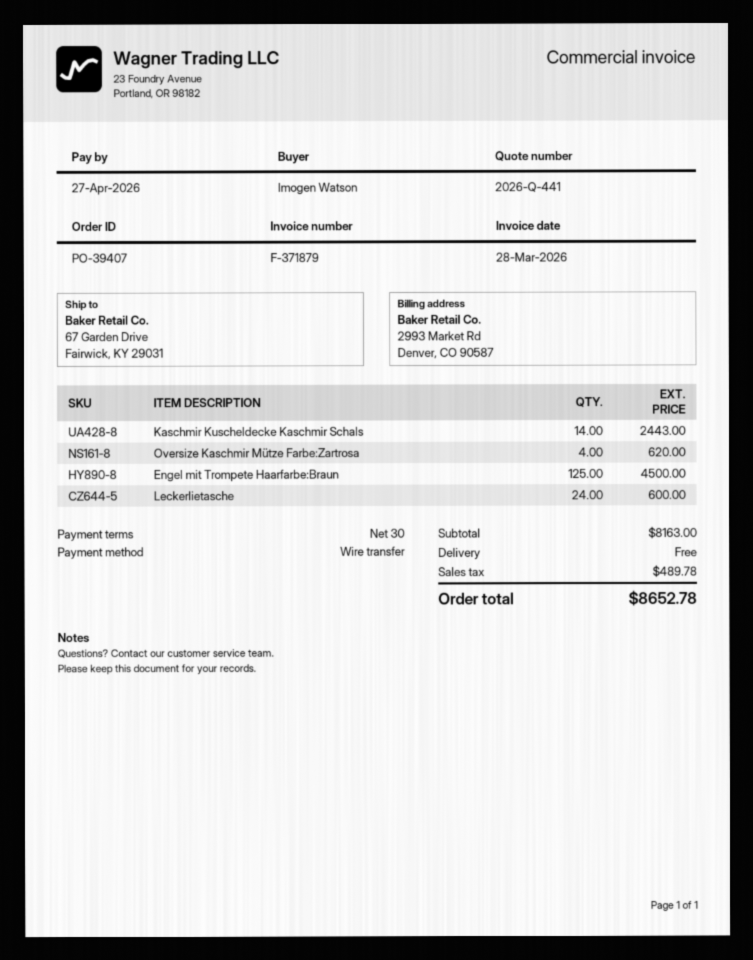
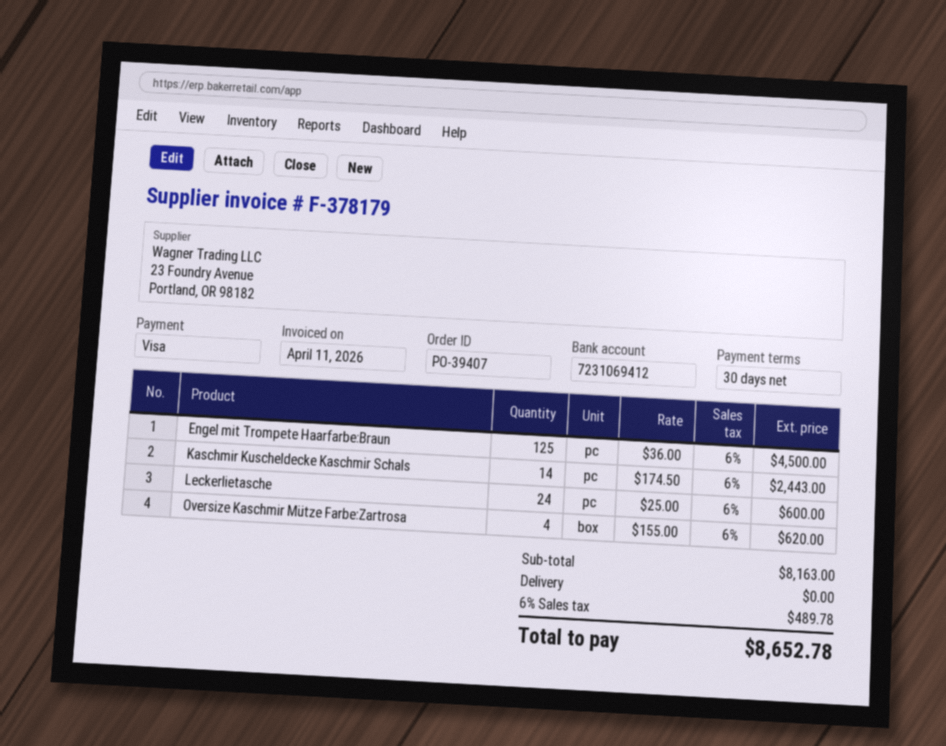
invoice number: F-371879 -> F-378179
invoice date: 2026-03-28 -> 2026-04-11
payment method: bank transfer -> Visa

